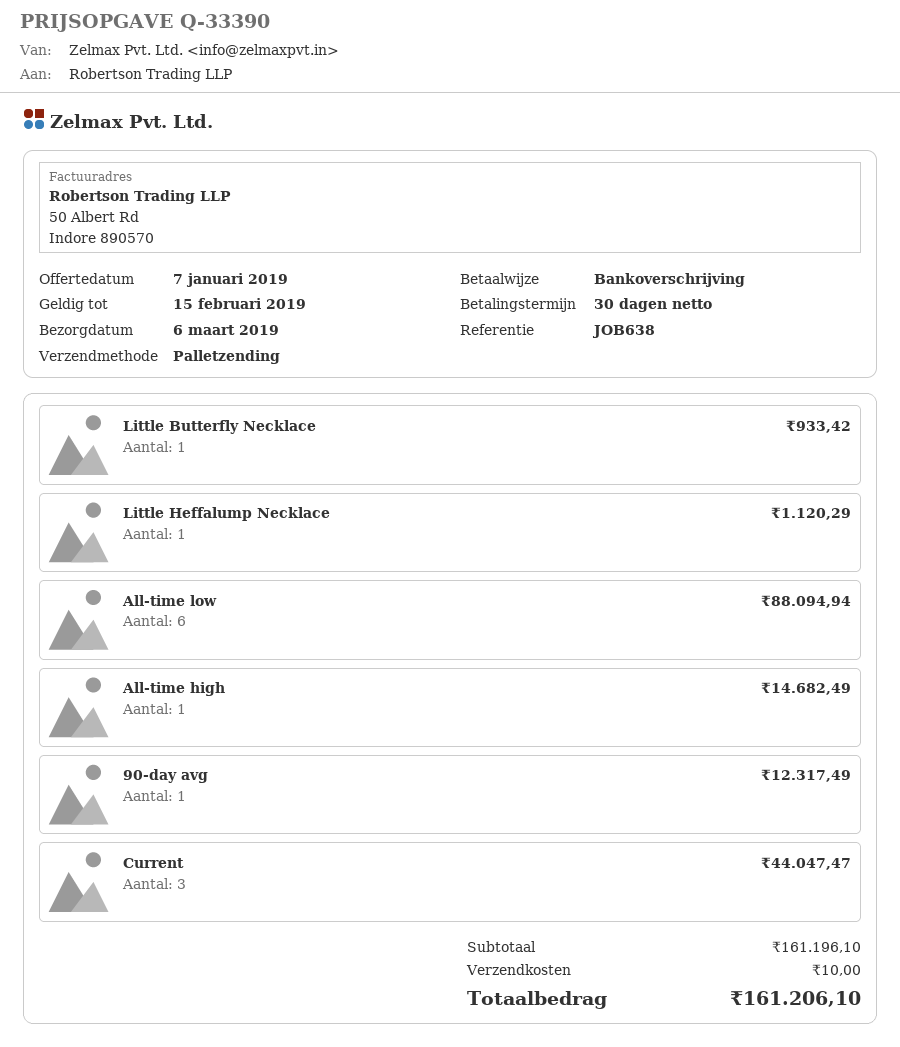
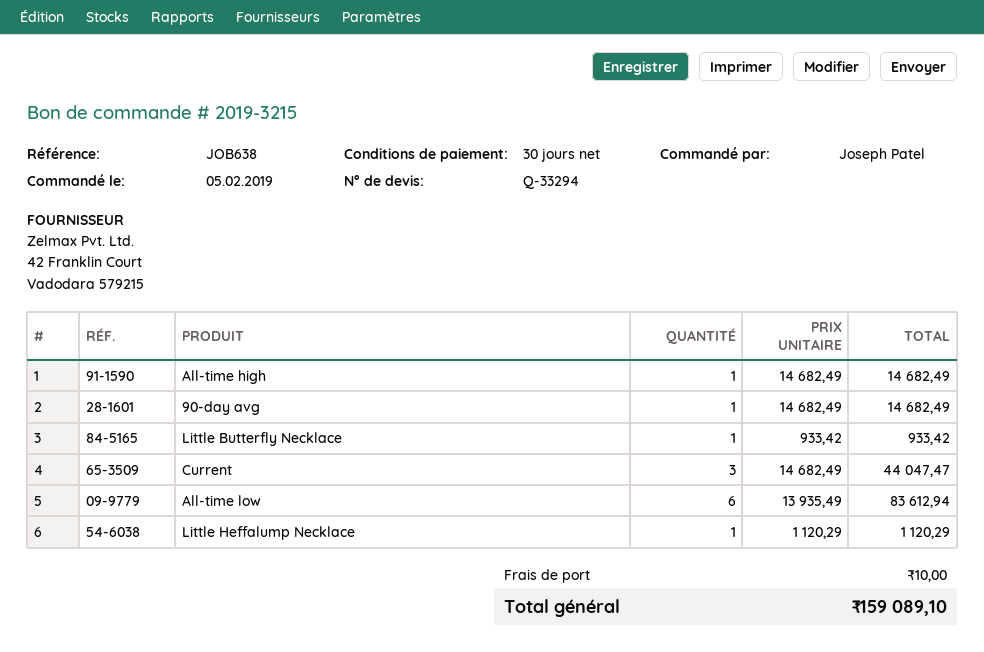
quote number: Q-33390 -> Q-33294
All-time low: 6 for 88094.94 -> 6 for 83612.94
90-day avg: 1 for 12317.49 -> 1 for 14682.49
total: 161206.10 -> 159089.10

